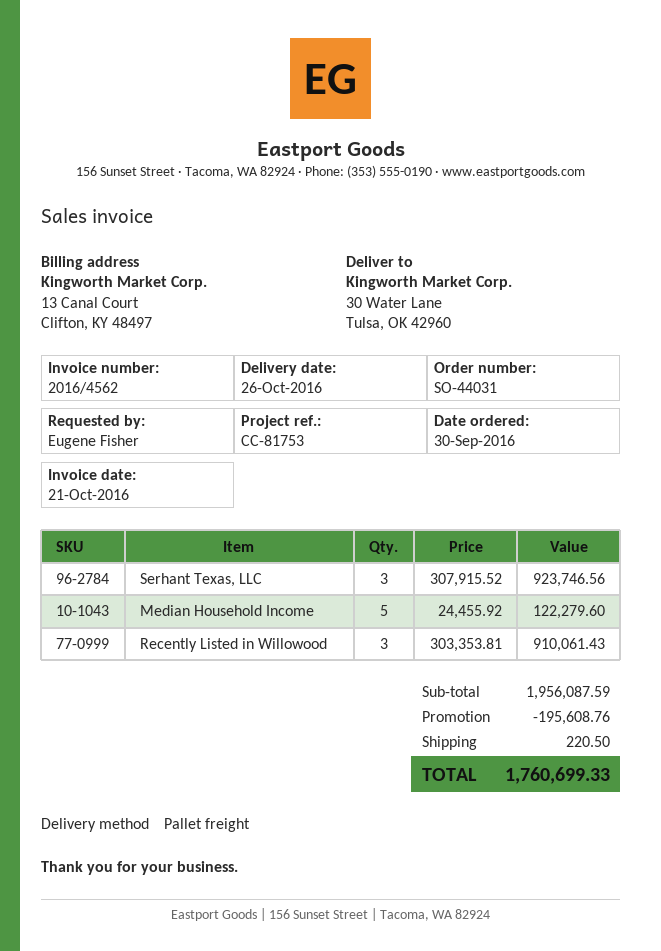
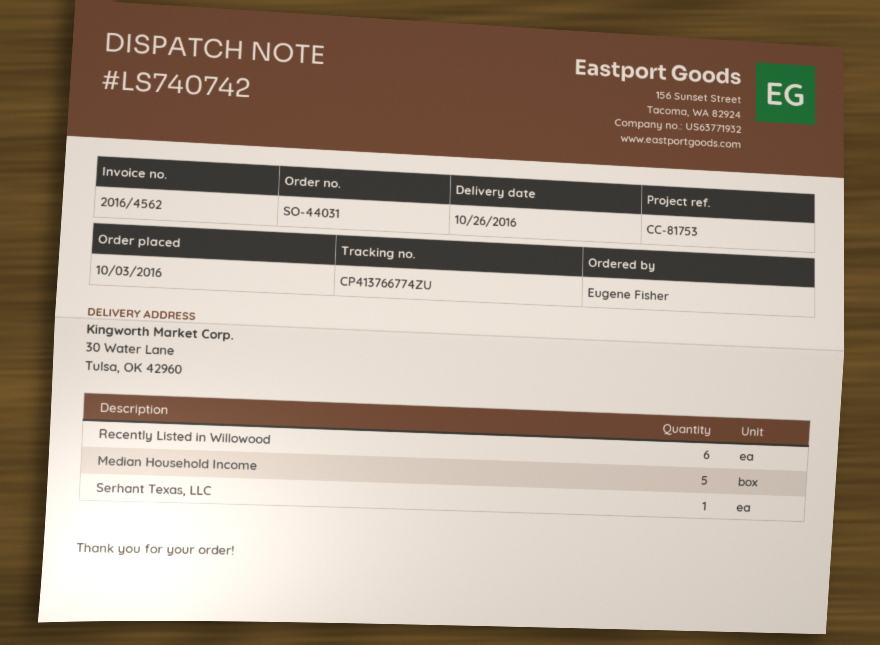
order date: 2016-09-30 -> 2016-10-03
Serhant Texas, LLC: 3 -> 1
Recently Listed in Willowood: 3 -> 6

